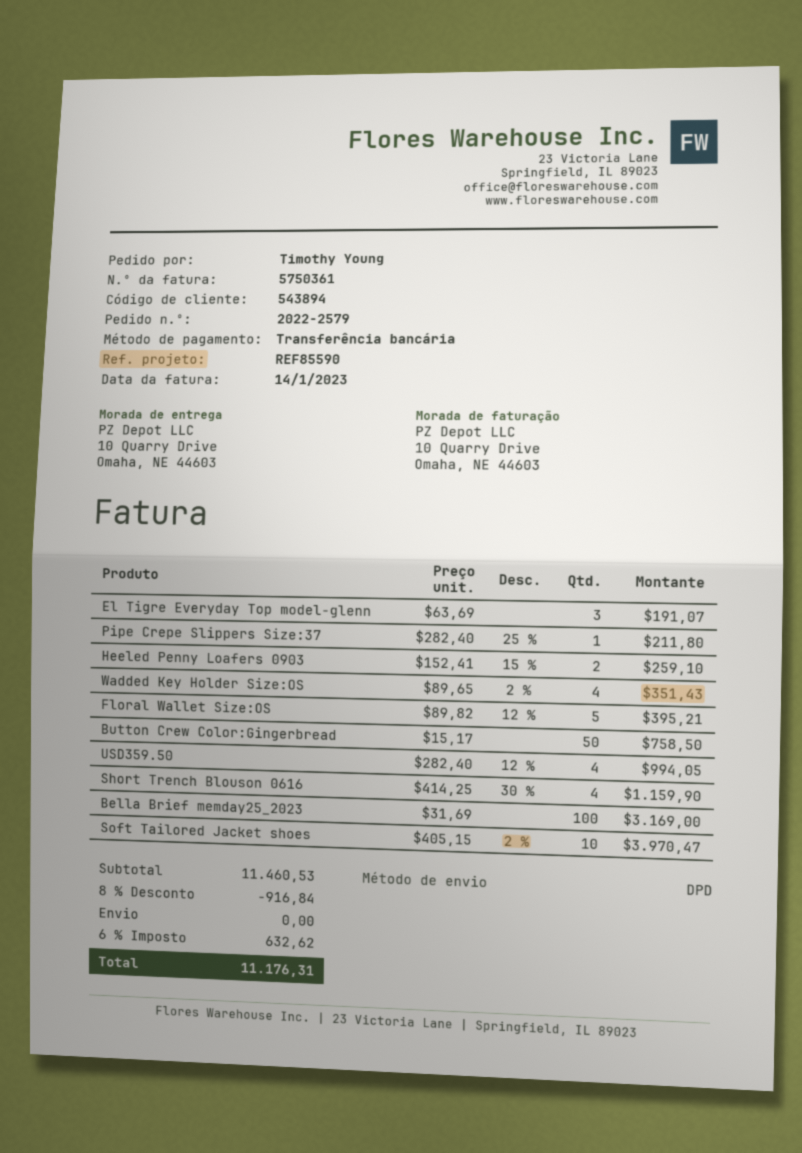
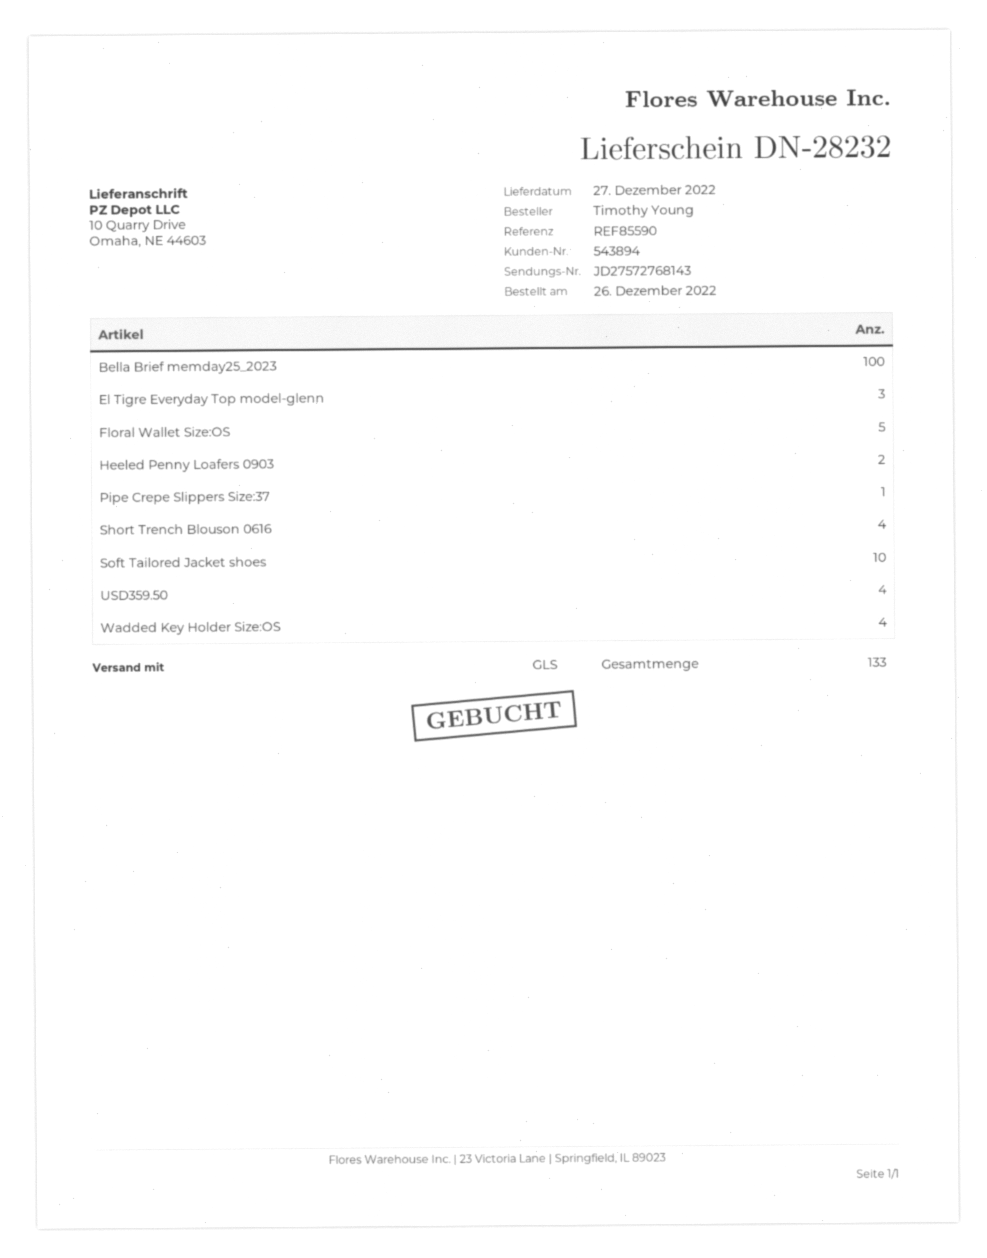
shipping method: DPD -> GLS
Button Crew Color:Gingerbread: 50 -> none

